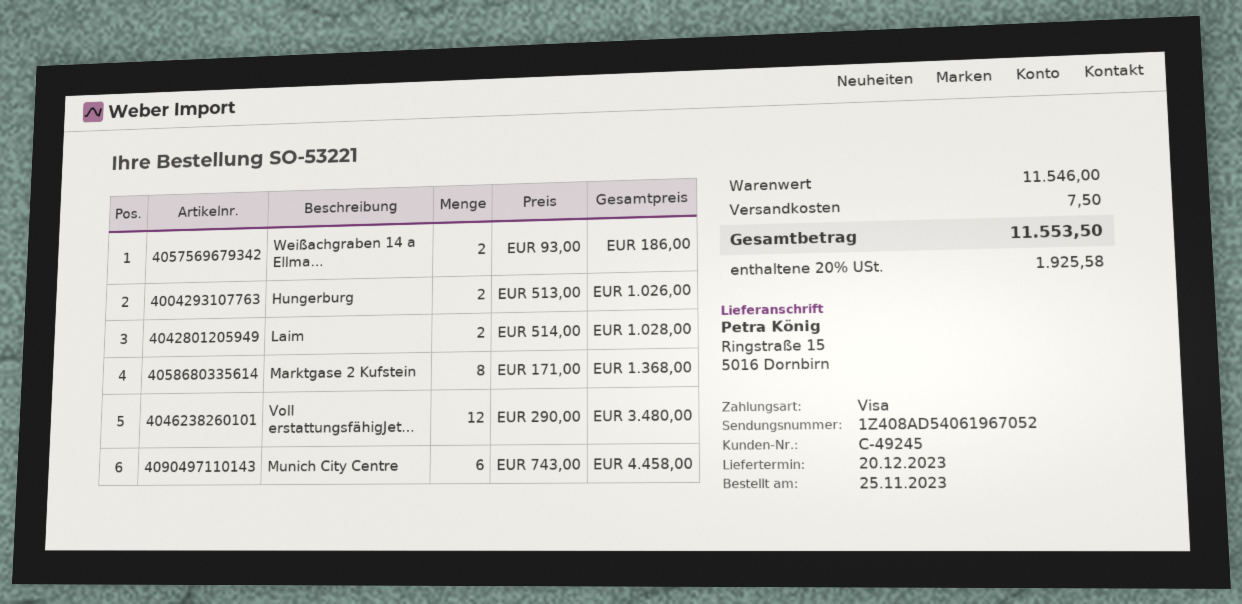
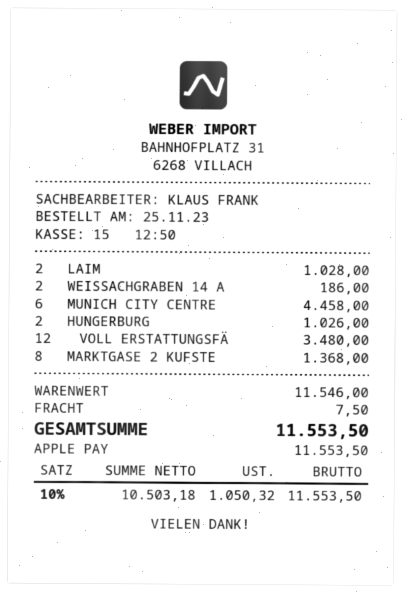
payment method: Visa -> Apple Pay
tax: 20% = 1925.58 -> 10% = 1050.32

